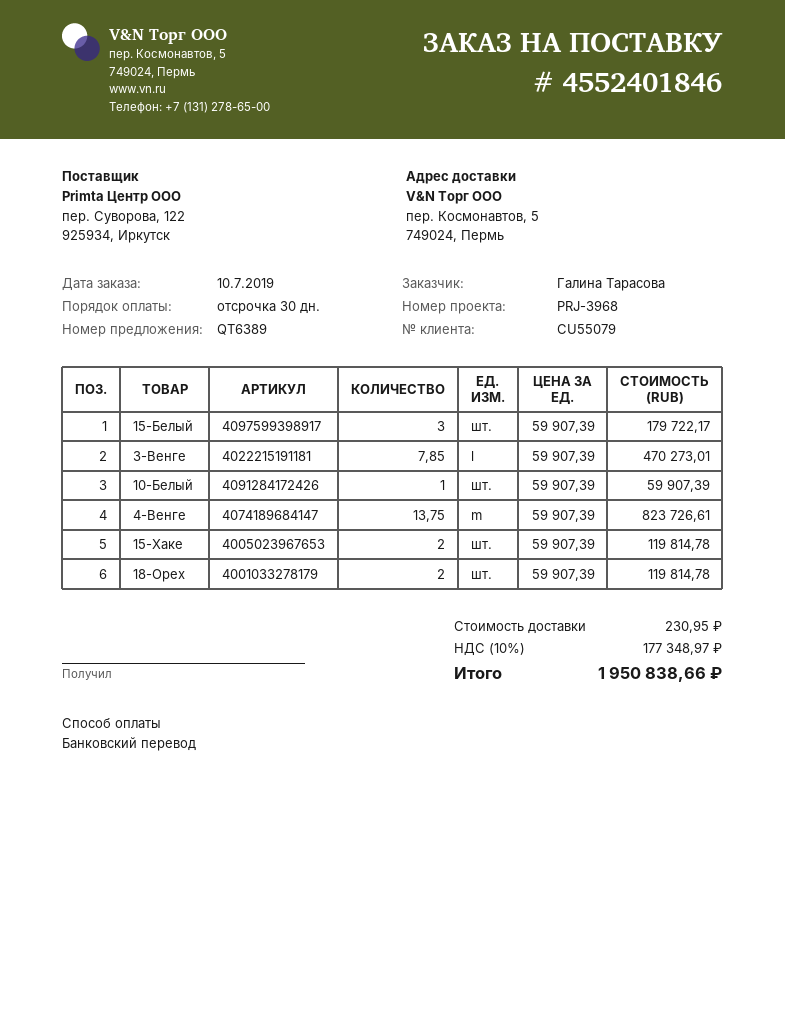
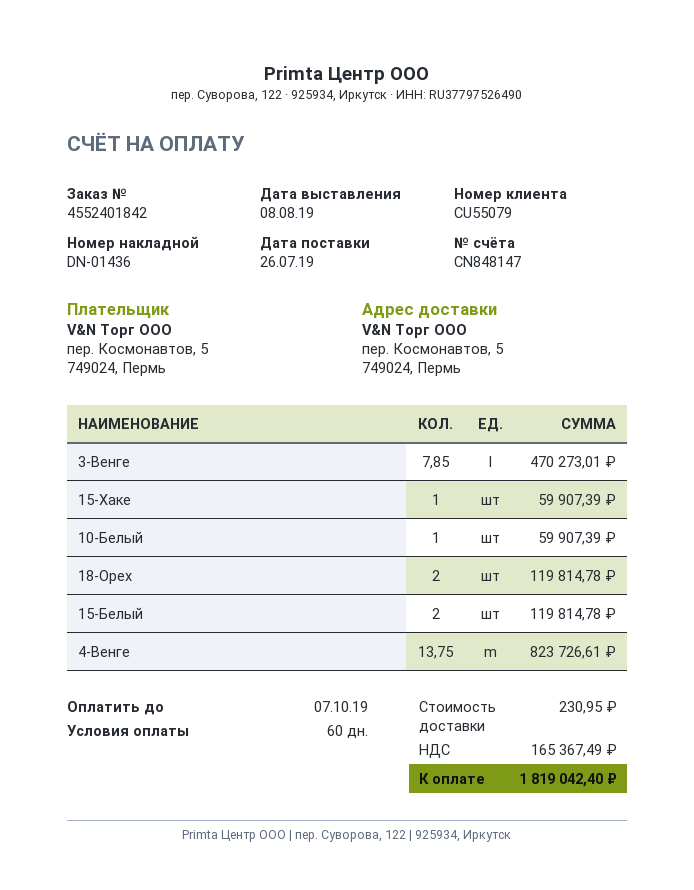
order number: 4552401846 -> 4552401842
payment terms: 30 days -> 60 days
15-Белый: 3 for 179722.17 -> 2 for 119814.78
15-Хаке: 2 for 119814.78 -> 1 for 59907.39
tax: 177348.97 -> 165367.49
total: 1950838.66 -> 1819042.40

